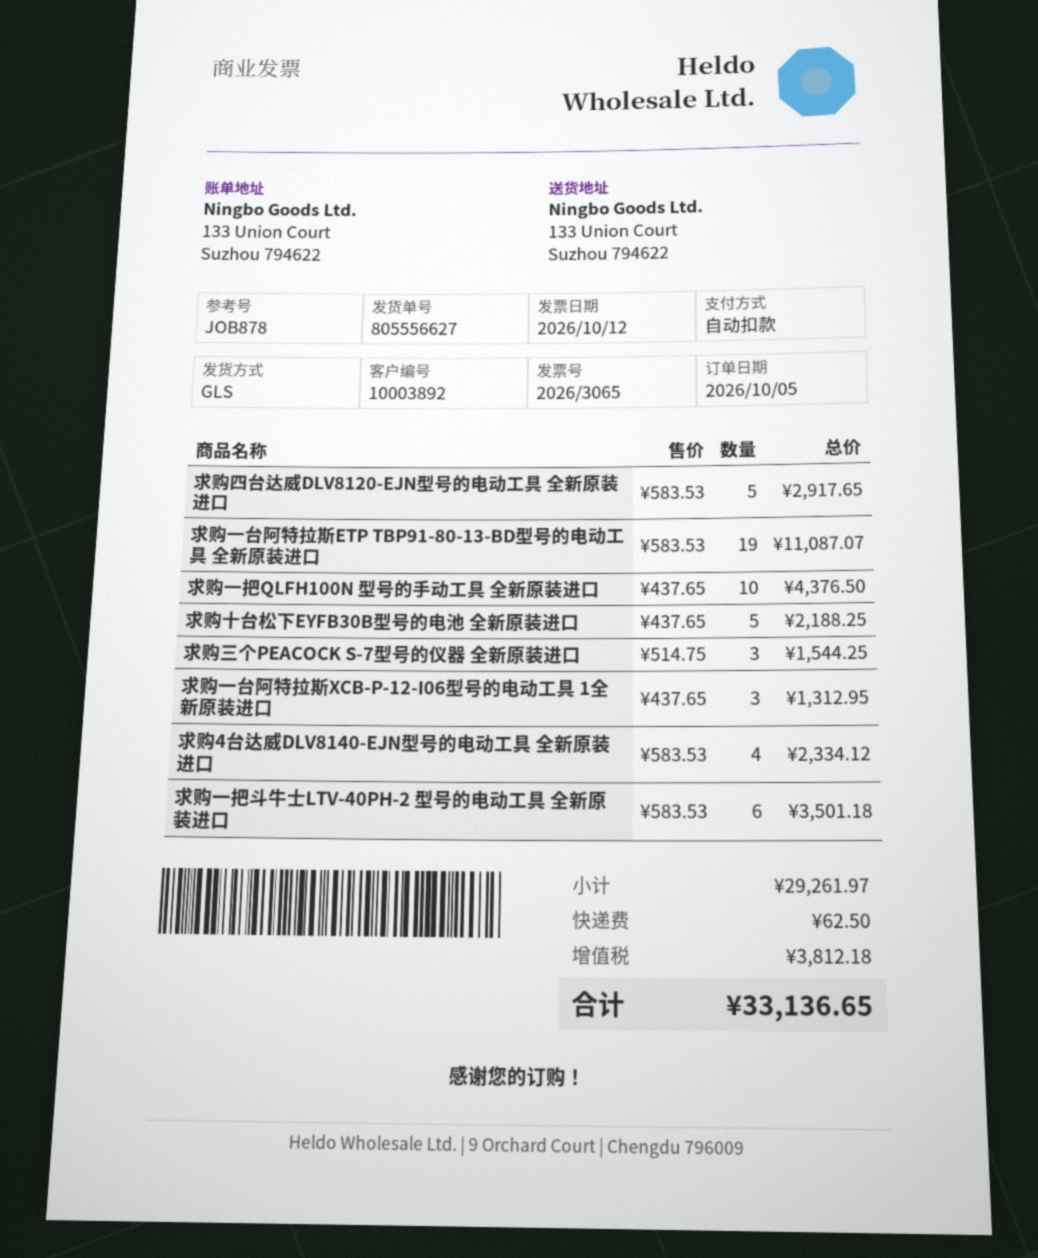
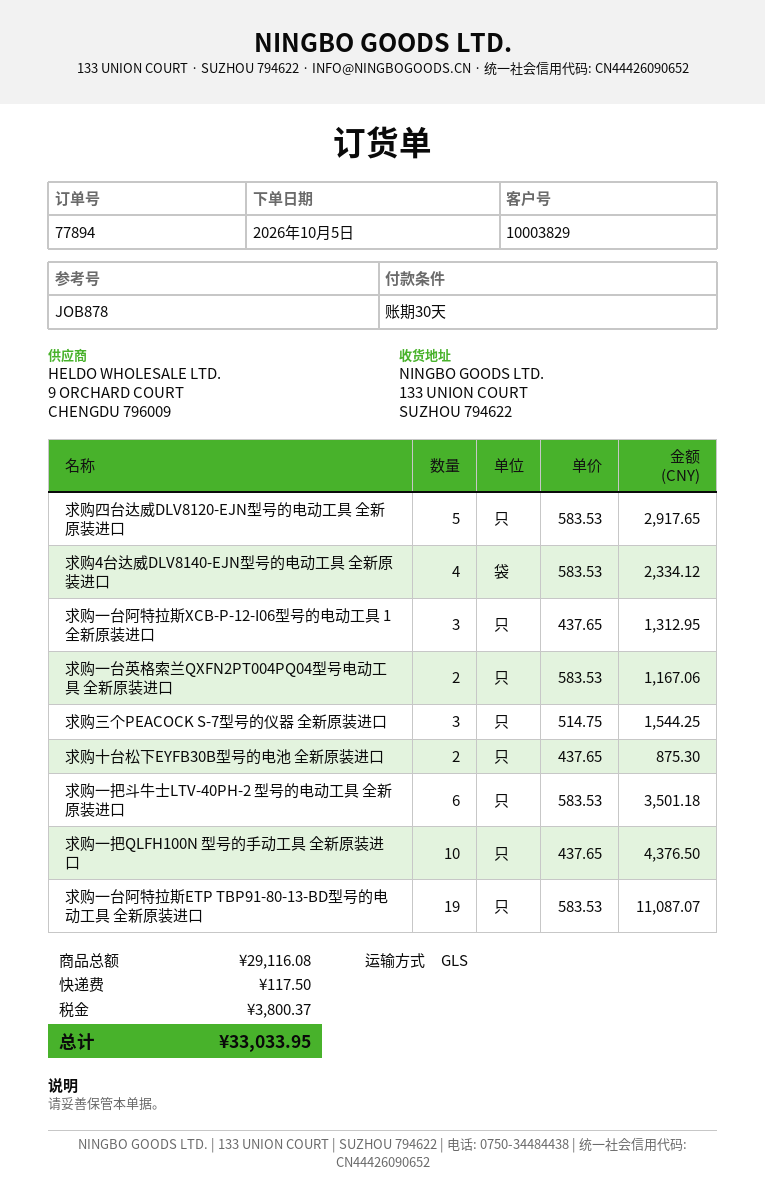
customer number: 10003892 -> 10003829
求购十台松下EYFB30B型号的电池 全新原装进口: 5 x 437.65 = 2188.25 -> 2 x 437.65 = 875.30
求购一台英格索兰QXFN2PT004PQ04型号电动工具 全新原装进口: none -> 2 x 583.53 = 1167.06
subtotal: 29261.97 -> 29116.08
shipping: 62.50 -> 117.50
tax: 3812.18 -> 3800.37
total: 33136.65 -> 33033.95

